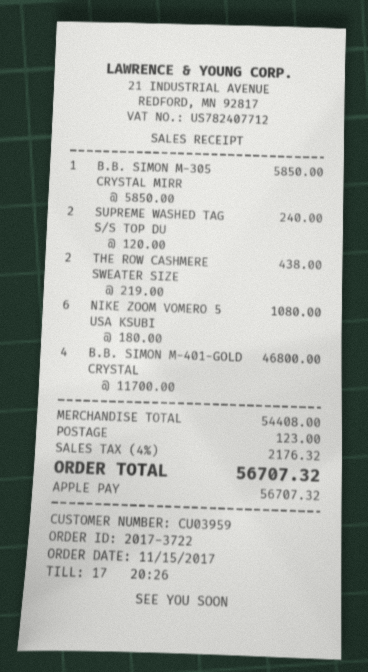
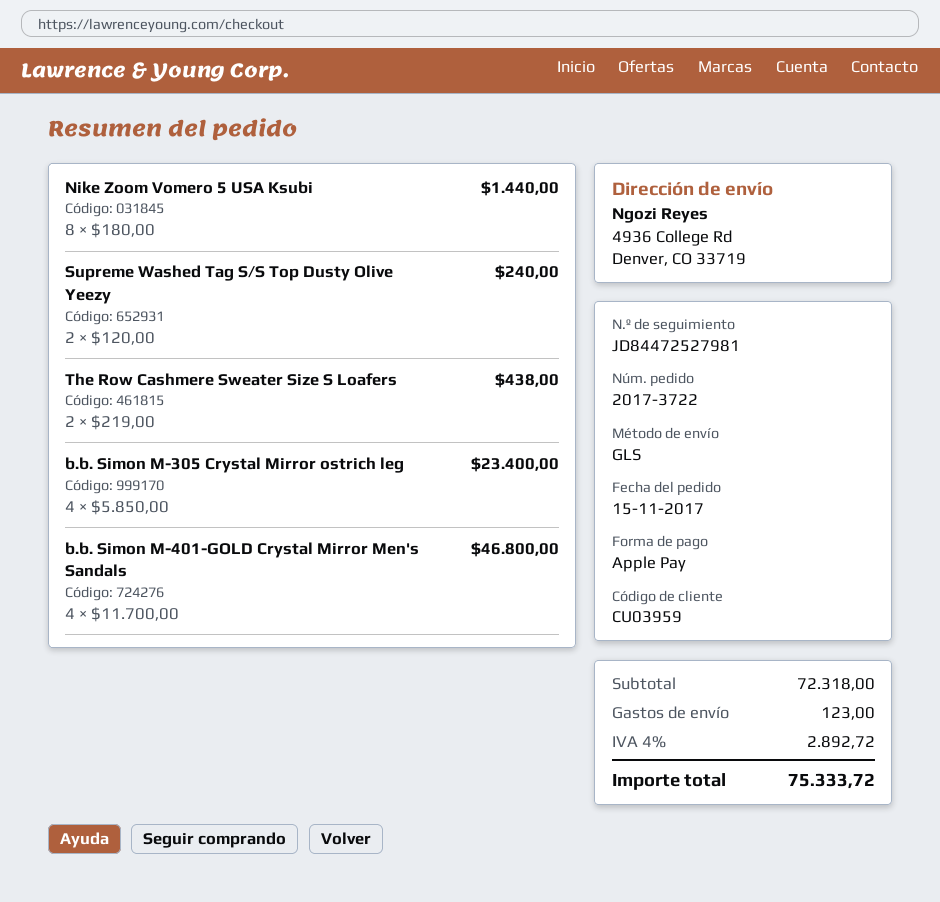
B.B. SIMON M-305 CRYSTAL MIRR: 1 x 5850.00 = 5850.00 -> 4 x 5850.00 = 23400.00
NIKE ZOOM VOMERO 5 USA KSUBI: 6 x 180.00 = 1080.00 -> 8 x 180.00 = 1440.00
subtotal: 54408.00 -> 72318.00
tax: 4% = 2176.32 -> 4% = 2892.72
total: 56707.32 -> 75333.72

